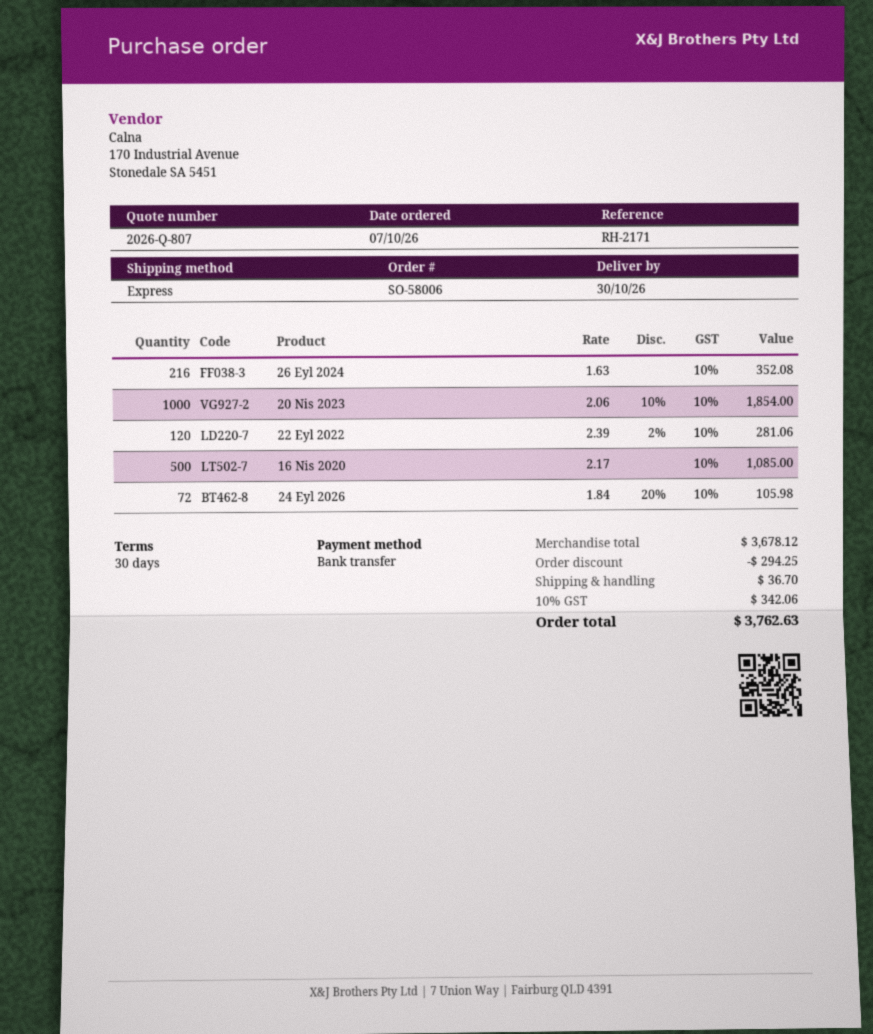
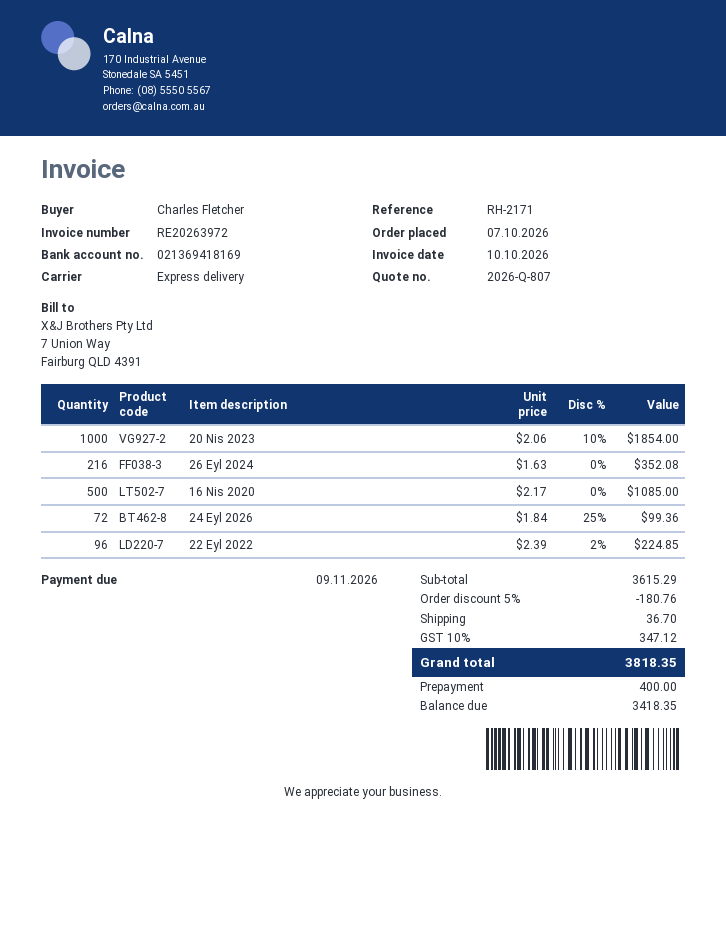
22 Eyl 2022: 120 x 2.39 - 2% = 281.06 -> 96 x 2.39 - 2% = 224.85
24 Eyl 2026: 72 x 1.84 - 20% = 105.98 -> 72 x 1.84 - 25% = 99.36
subtotal: 3678.12 -> 3615.29
discount: 294.25 -> 180.76
tax: 10% = 342.06 -> 10% = 347.12
total: 3762.63 -> 3818.35

